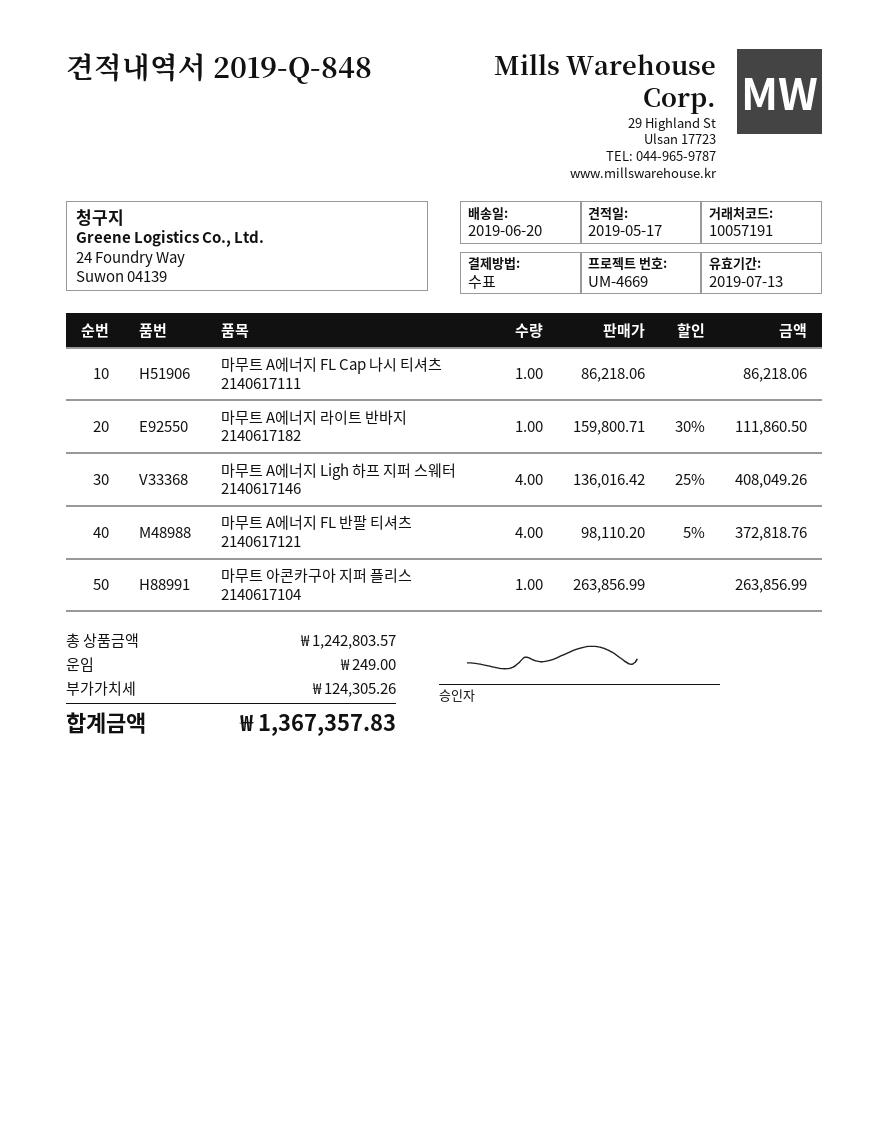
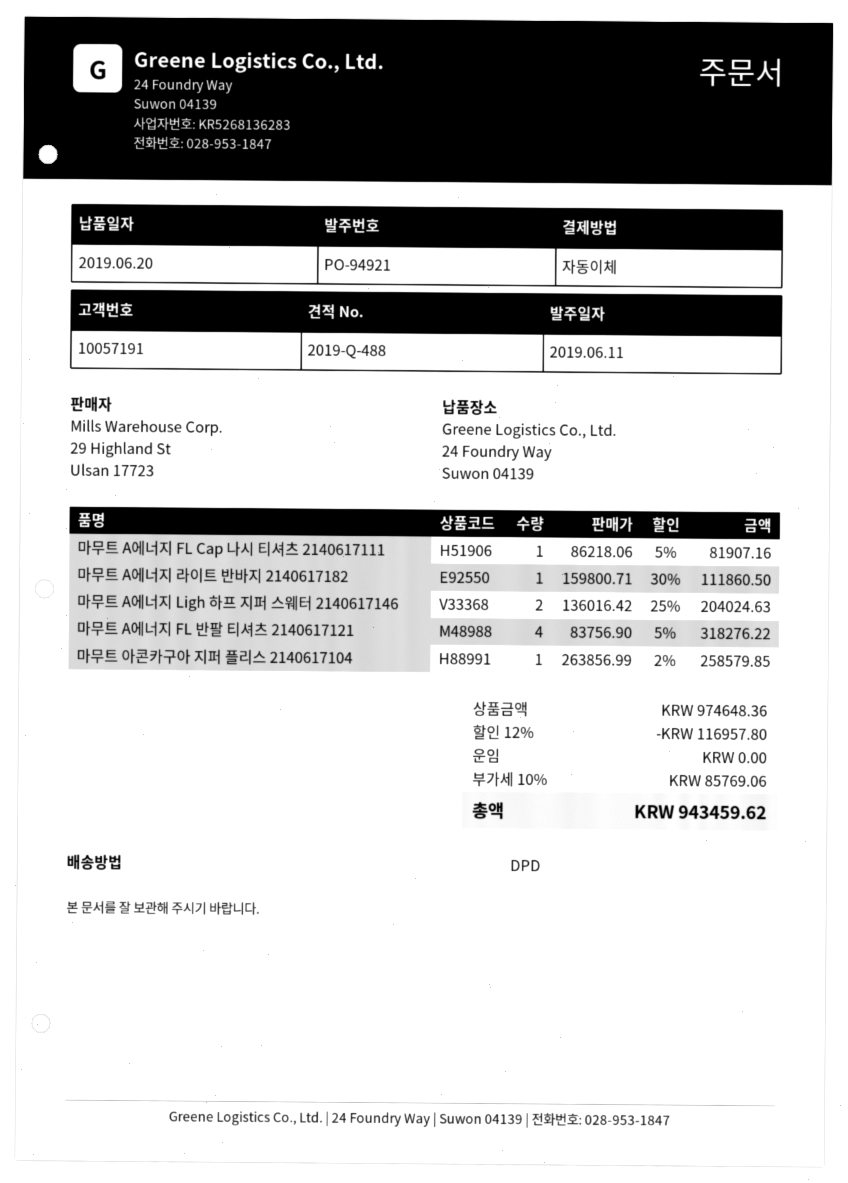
quote number: 2019-Q-848 -> 2019-Q-488
payment method: cheque -> direct debit
마무트 A에너지 FL Cap 나시 티셔츠 2140617111: 1 x 86218.06 = 86218.06 -> 1 x 86218.06 - 5% = 81907.16
마무트 A에너지 Ligh 하프 지퍼 스웨터 2140617146: 4 x 136016.42 - 25% = 408049.26 -> 2 x 136016.42 - 25% = 204024.63
마무트 A에너지 FL 반팔 티셔츠 2140617121: 4 x 98110.20 - 5% = 372818.76 -> 4 x 83756.90 - 5% = 318276.22
마무트 아콘카구아 지퍼 플리스 2140617104: 1 x 263856.99 = 263856.99 -> 1 x 263856.99 - 2% = 258579.85
subtotal: 1242803.57 -> 974648.36
discount: none -> 12% = 116957.80
shipping: 249.00 -> 0.00
tax: 124305.26 -> 85769.06
total: 1367357.83 -> 943459.62

